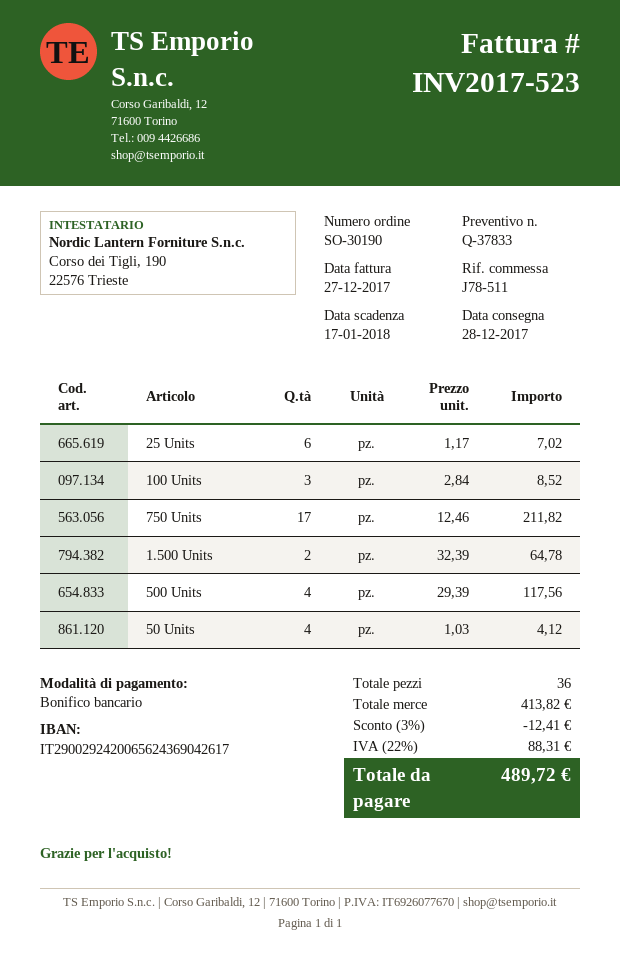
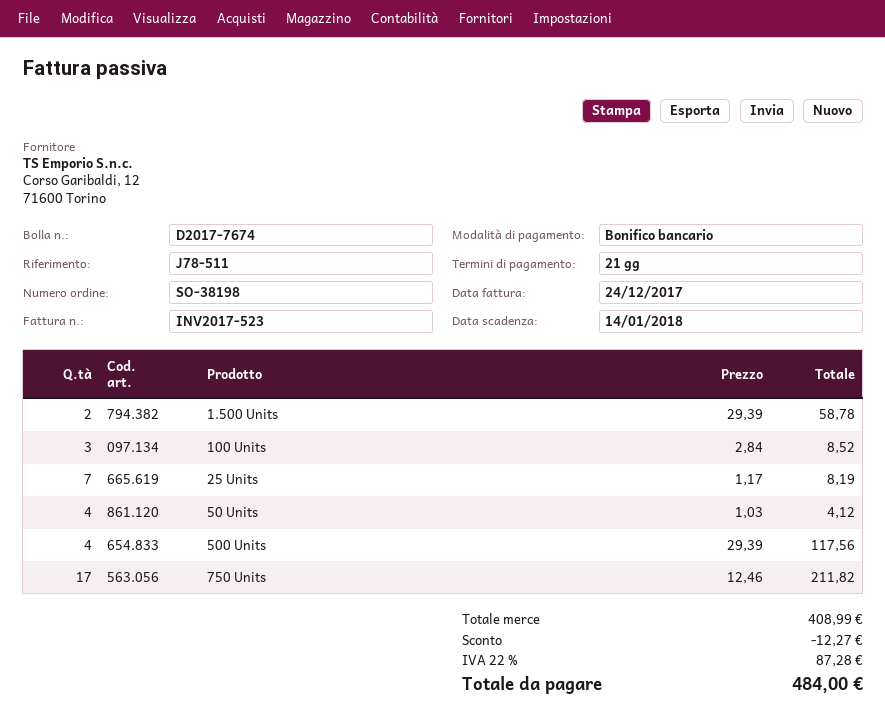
order number: SO-30190 -> SO-38198
invoice date: 2017-12-27 -> 2017-12-24
due date: 2018-01-17 -> 2018-01-14
25 Units: 6 x 1.17 = 7.02 -> 7 x 1.17 = 8.19
1.500 Units: 2 x 32.39 = 64.78 -> 2 x 29.39 = 58.78
subtotal: 413.82 -> 408.99
discount: 12.41 -> 12.27
tax: 22% = 88.31 -> 22% = 87.28
total: 489.72 -> 484.00

